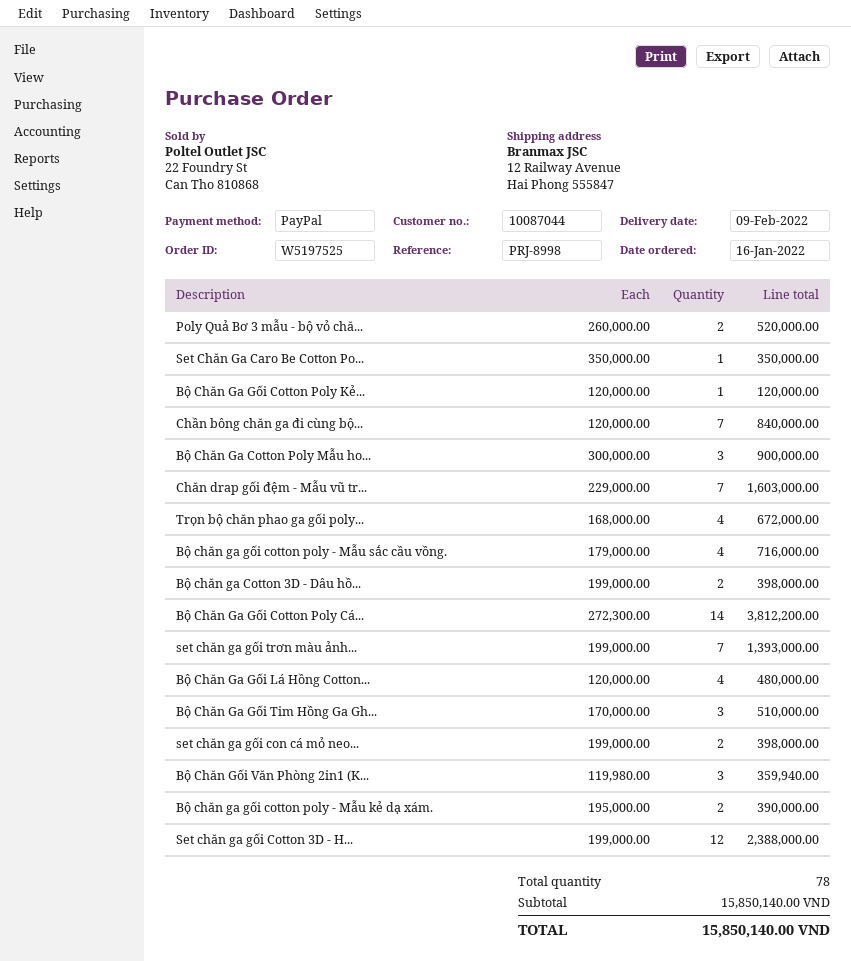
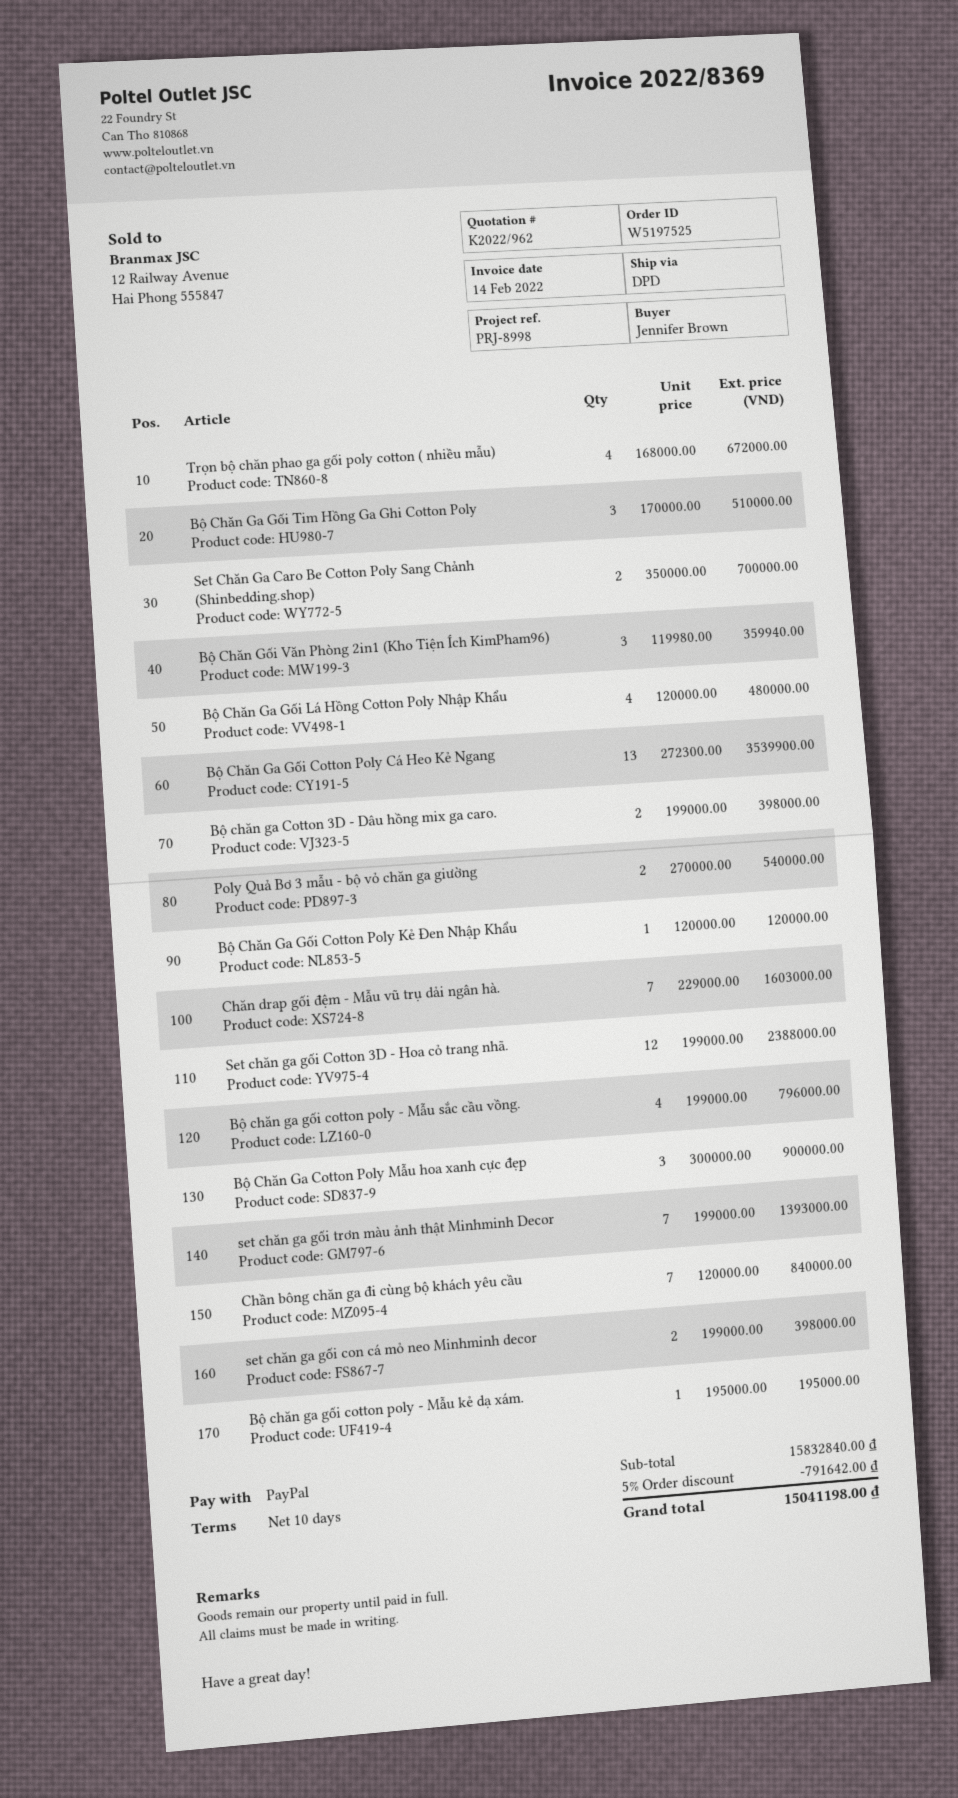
Poly Quả Bơ 3 mẫu - bộ vỏ chă...: 2 x 260000.00 = 520000.00 -> 2 x 270000.00 = 540000.00
Set Chăn Ga Caro Be Cotton Po...: 1 x 350000.00 = 350000.00 -> 2 x 350000.00 = 700000.00
Bộ chăn ga gối cotton poly - Mẫu sắc cầu vồng.: 4 x 179000.00 = 716000.00 -> 4 x 199000.00 = 796000.00
Bộ Chăn Ga Gối Cotton Poly Cá...: 14 x 272300.00 = 3812200.00 -> 13 x 272300.00 = 3539900.00
Bộ chăn ga gối cotton poly - Mẫu kẻ dạ xám.: 2 x 195000.00 = 390000.00 -> 1 x 195000.00 = 195000.00
subtotal: 15850140.00 -> 15832840.00
discount: none -> 5% = 791642.00
total: 15850140.00 -> 15041198.00

